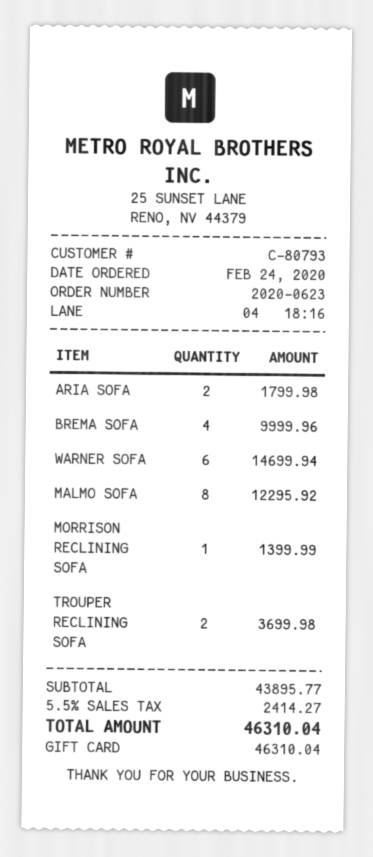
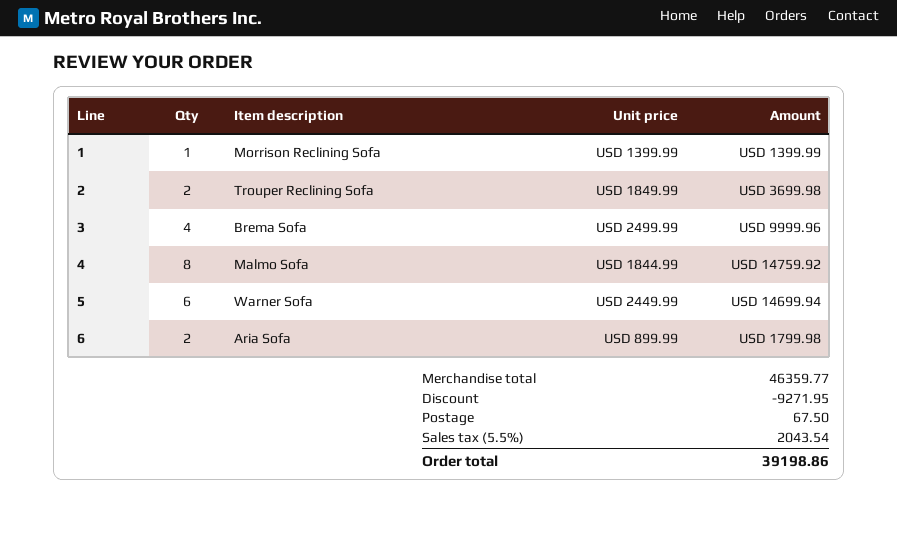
MALMO SOFA: 8 for 12295.92 -> 8 for 14759.92
subtotal: 43895.77 -> 46359.77
discount: none -> 9271.95
shipping: none -> 67.50
tax: 5.5% = 2414.27 -> 5.5% = 2043.54
total: 46310.04 -> 39198.86

